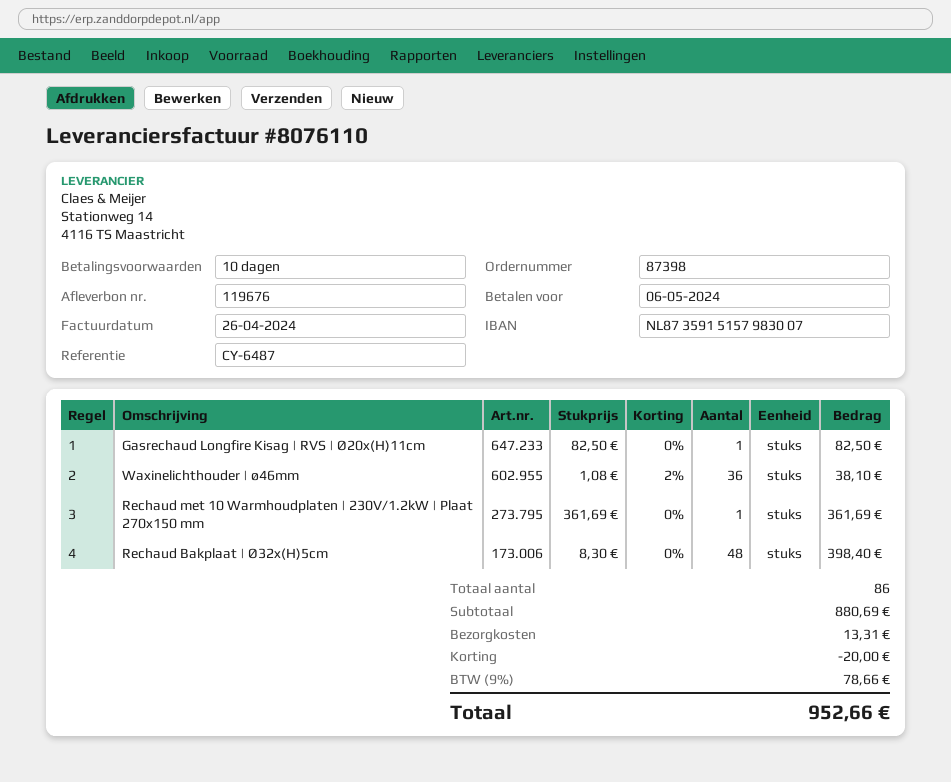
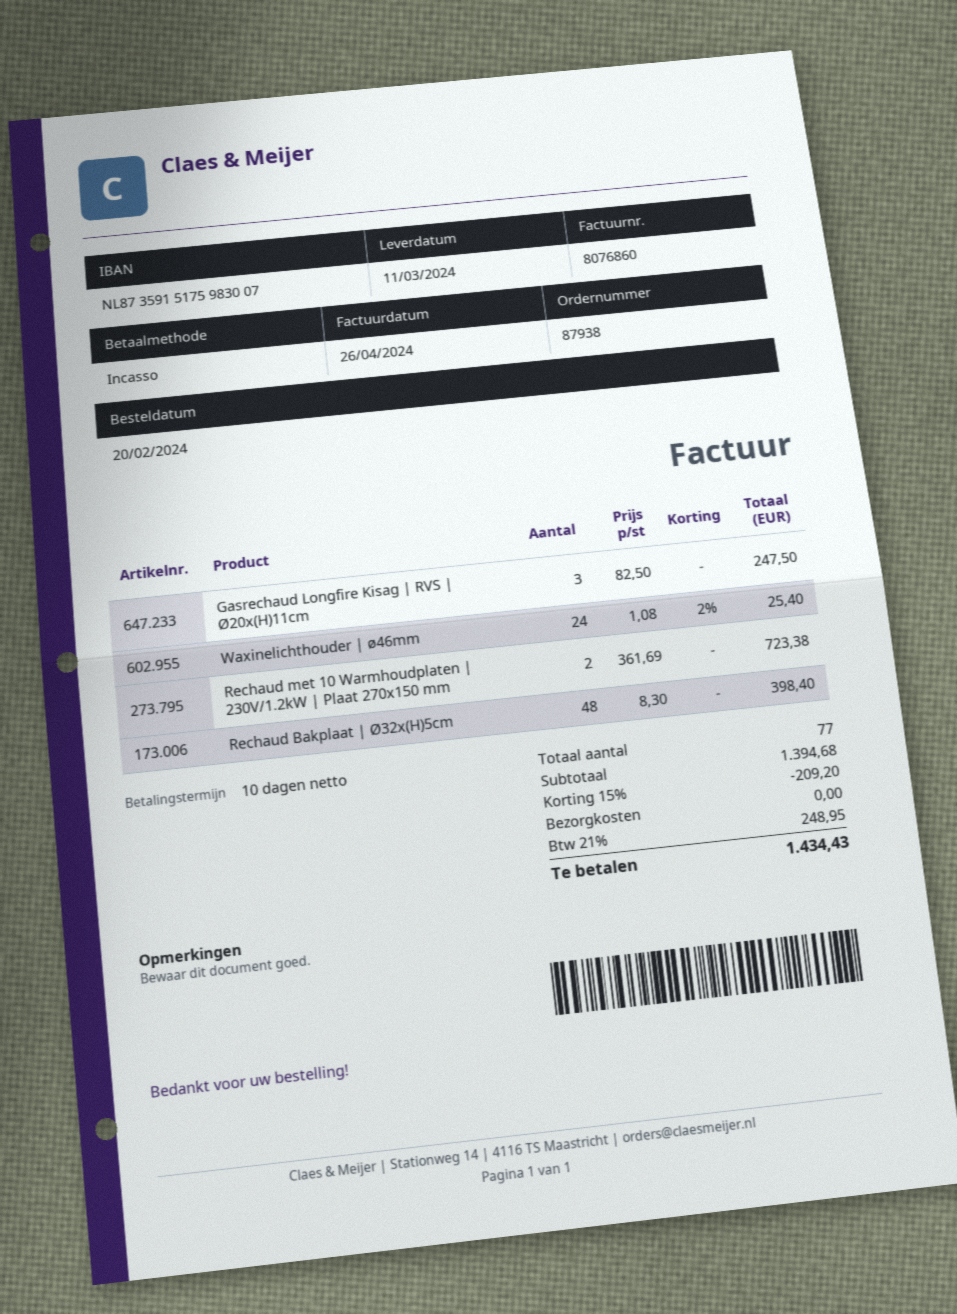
order number: 87398 -> 87938
invoice number: 8076110 -> 8076860
bank account: NL8735915157983007 -> NL8735915175983007
Gasrechaud Longfire Kisag | RVS | Ø20x(H)11cm: 1 x 82.50 = 82.50 -> 3 x 82.50 = 247.50
Waxinelichthouder | ø46mm: 36 x 1.08 - 2% = 38.10 -> 24 x 1.08 - 2% = 25.40
Rechaud met 10 Warmhoudplaten | 230V/1.2kW | Plaat 270x150 mm: 1 x 361.69 = 361.69 -> 2 x 361.69 = 723.38
total quantity: 86 -> 77
subtotal: 880.69 -> 1394.68
discount: 20.00 -> 209.20
shipping: 13.31 -> 0.00
tax: 9% = 78.66 -> 21% = 248.95
total: 952.66 -> 1434.43

